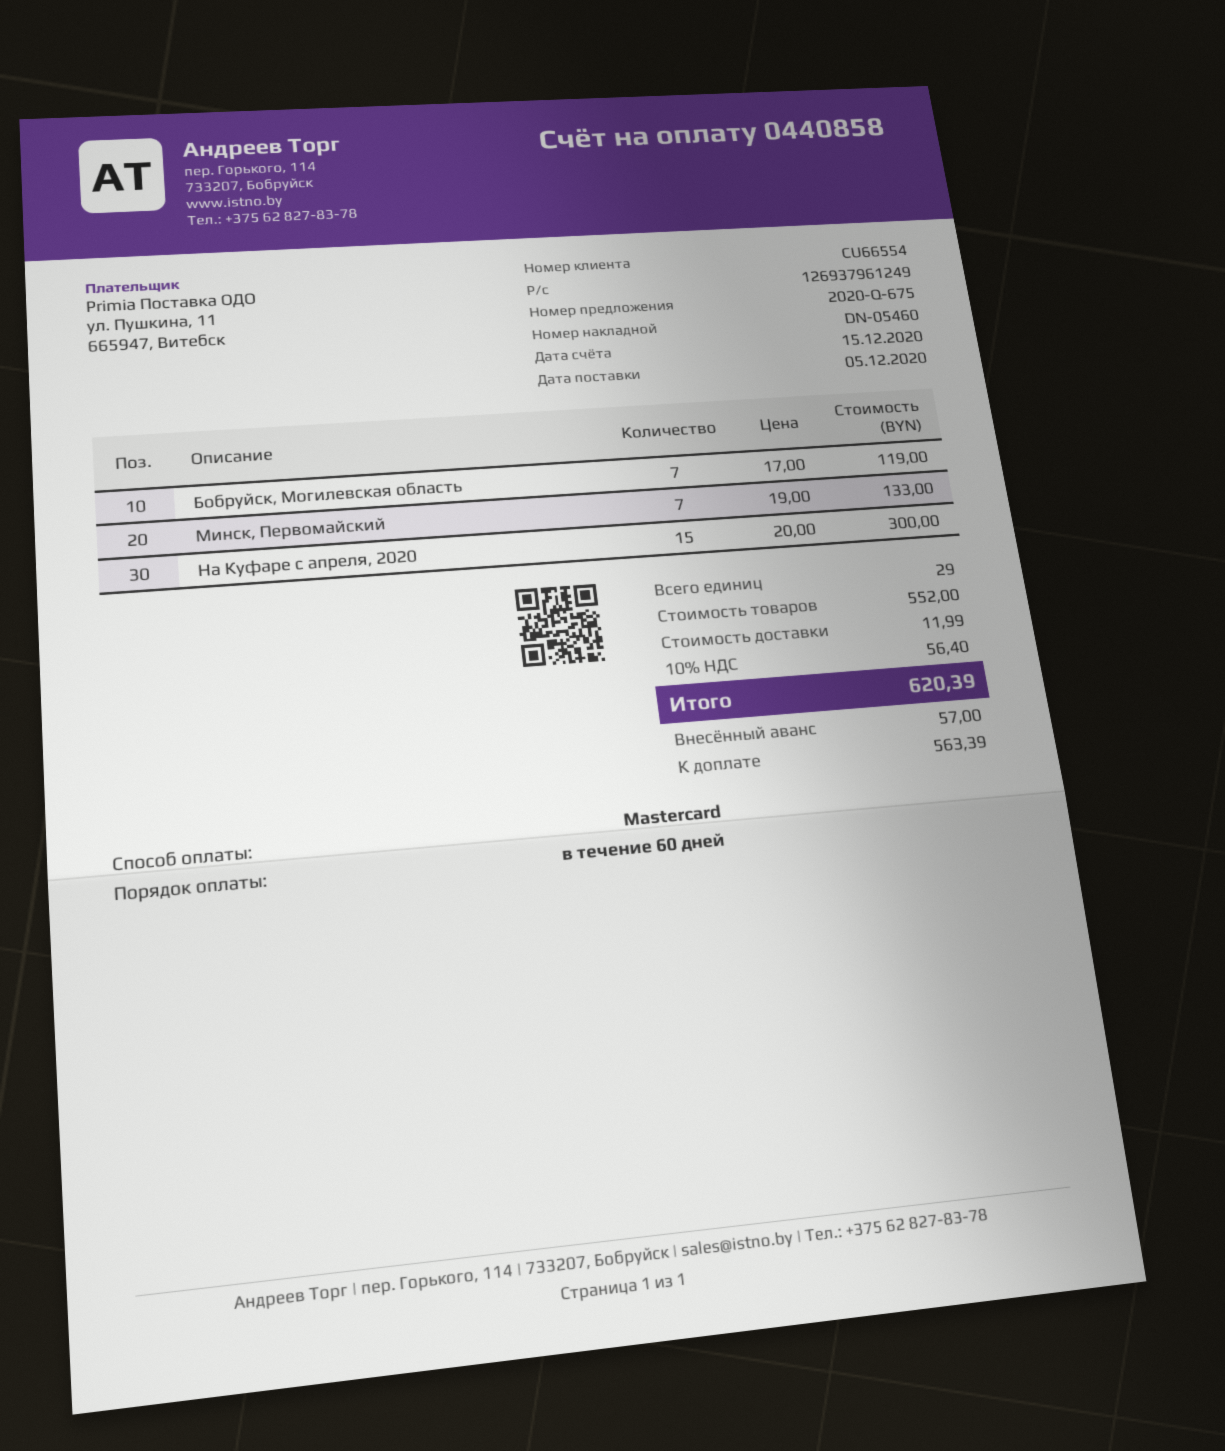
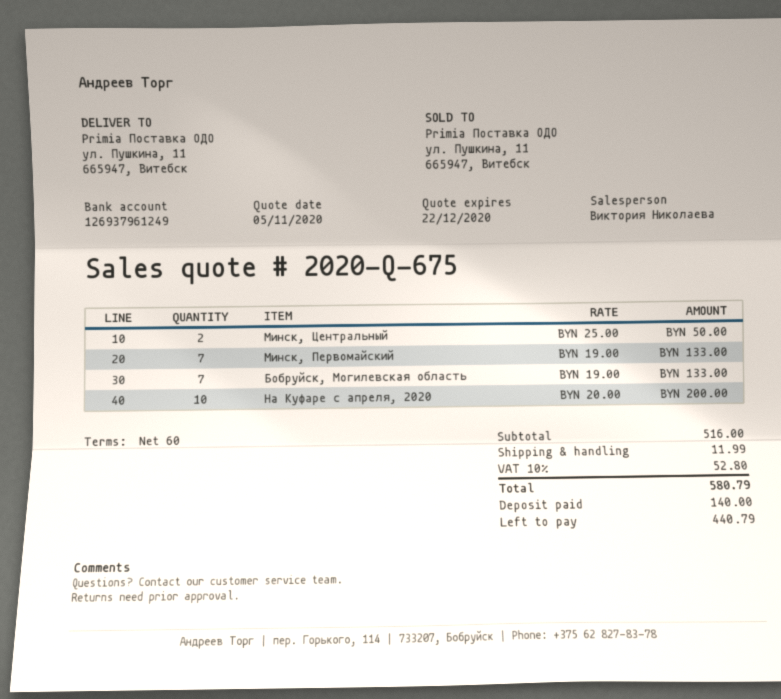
Бобруйск, Могилевская область: 7 x 17.00 = 119.00 -> 7 x 19.00 = 133.00
На Куфаре с апреля, 2020: 15 x 20.00 = 300.00 -> 10 x 20.00 = 200.00
Минск, Центральный: none -> 2 x 25.00 = 50.00
subtotal: 552.00 -> 516.00
tax: 10% = 56.40 -> 10% = 52.80
total: 620.39 -> 580.79
deposit: 57.00 -> 140.00
balance: 563.39 -> 440.79

